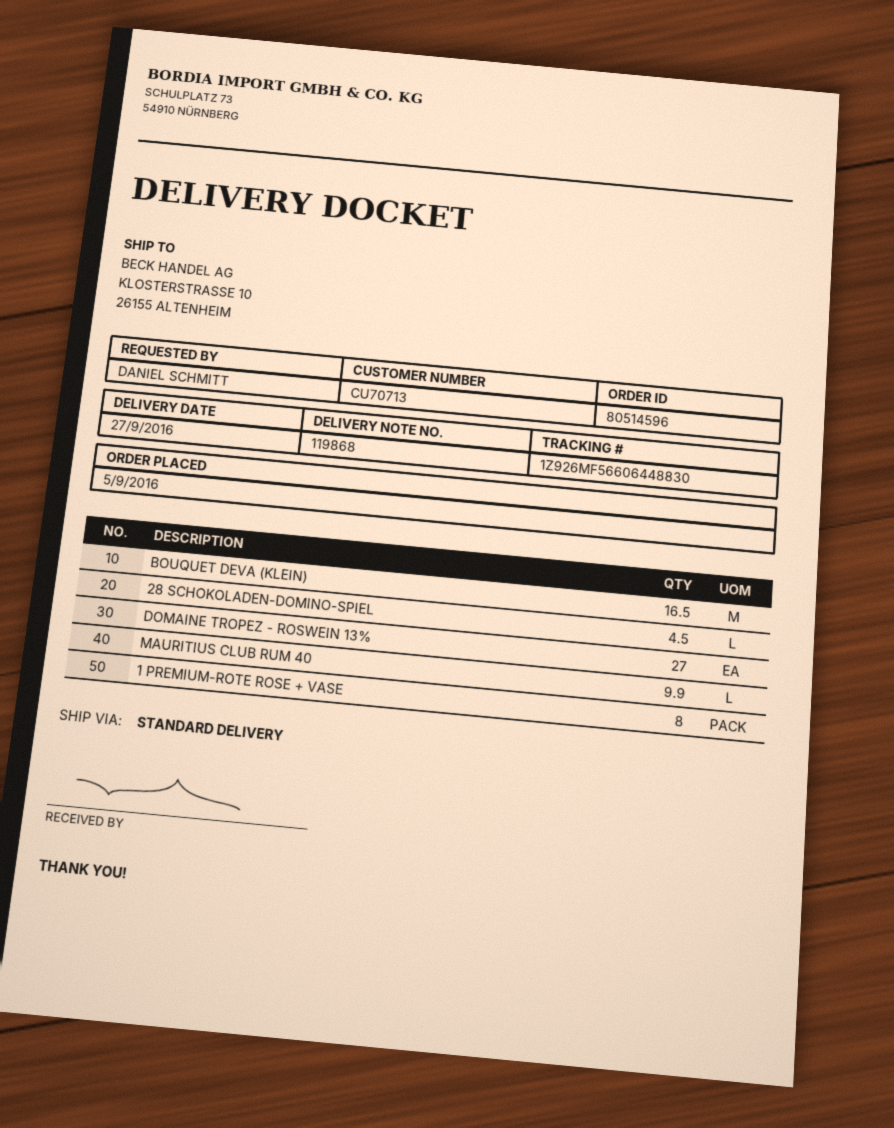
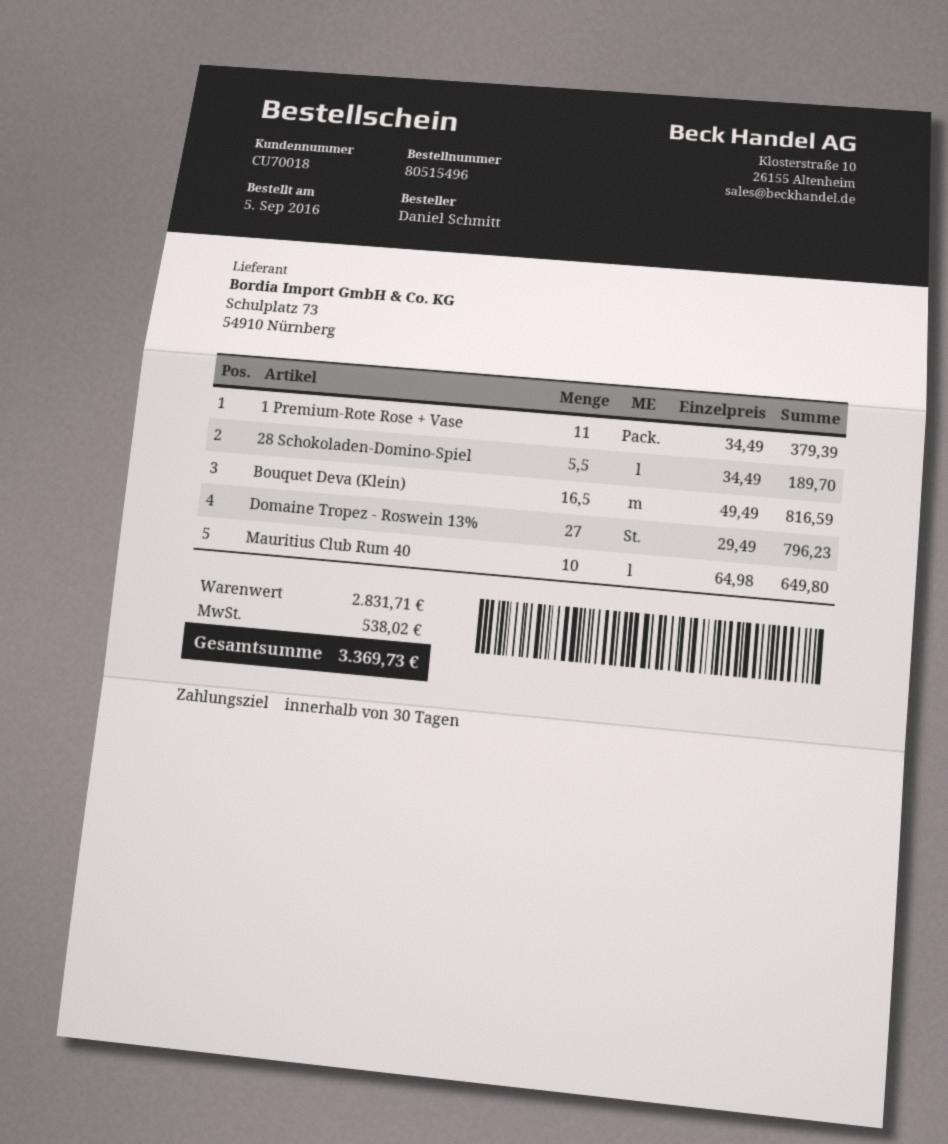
order number: 80514596 -> 80515496
customer number: CU70713 -> CU70018
28 SCHOKOLADEN-DOMINO-SPIEL: 4.5 -> 5.5
MAURITIUS CLUB RUM 40: 9.9 -> 10
1 PREMIUM-ROTE ROSE + VASE: 8 -> 11

